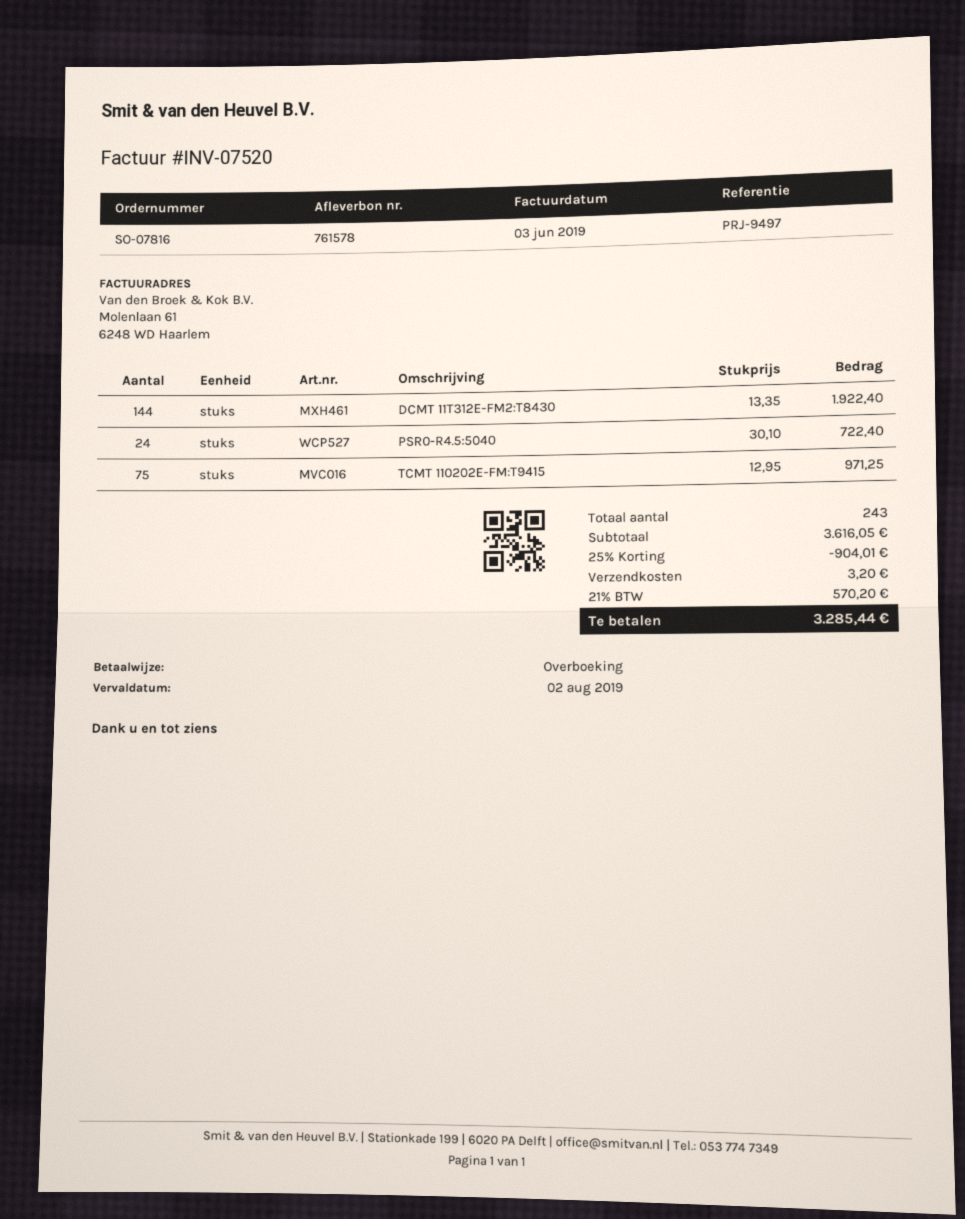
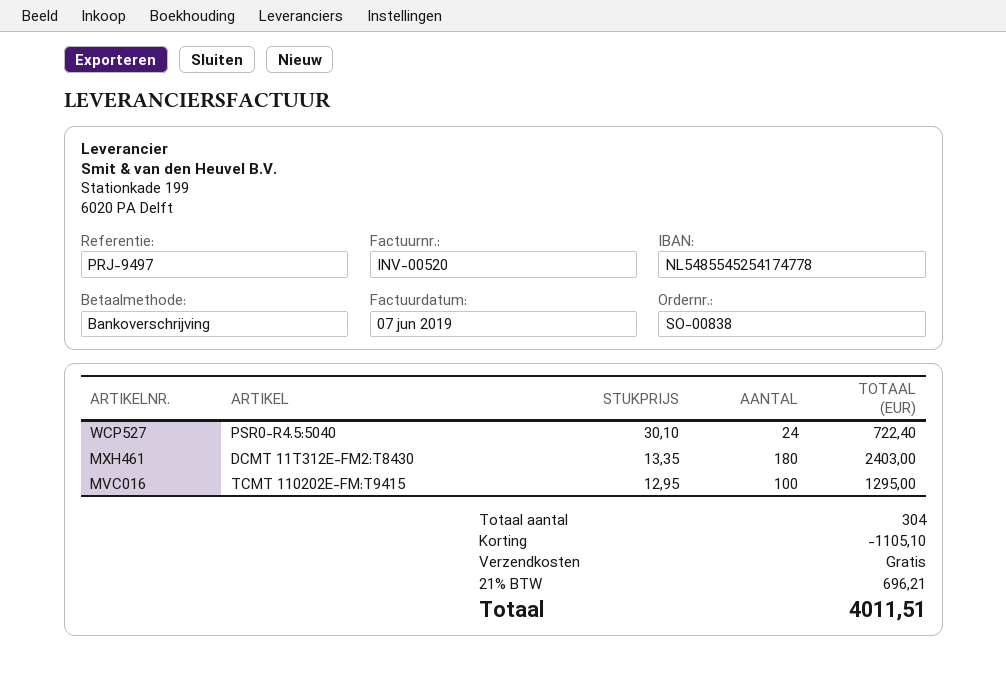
order number: SO-07816 -> SO-00838
invoice number: INV-07520 -> INV-00520
invoice date: 2019-06-03 -> 2019-06-07
DCMT 11T312E-FM2:T8430: 144 x 13.35 = 1922.40 -> 180 x 13.35 = 2403.00
TCMT 110202E-FM:T9415: 75 x 12.95 = 971.25 -> 100 x 12.95 = 1295.00
total quantity: 243 -> 304
discount: 904.01 -> 1105.10
shipping: 3.20 -> 0.00
tax: 21% = 570.20 -> 21% = 696.21
total: 3285.44 -> 4011.51

